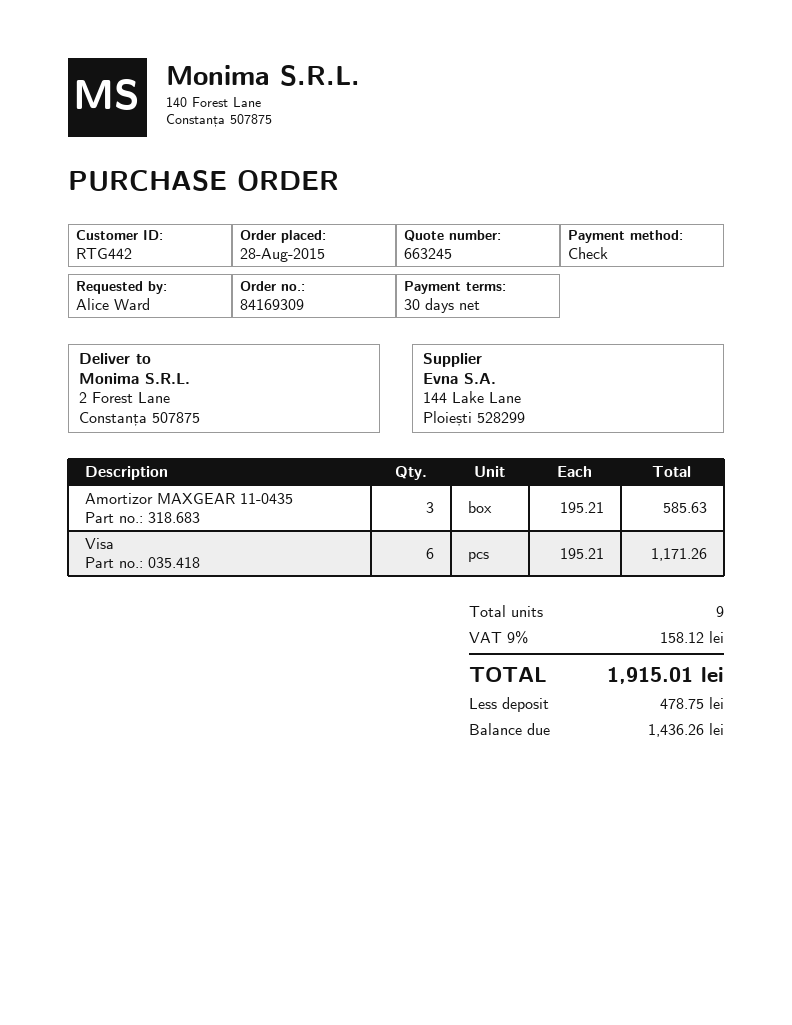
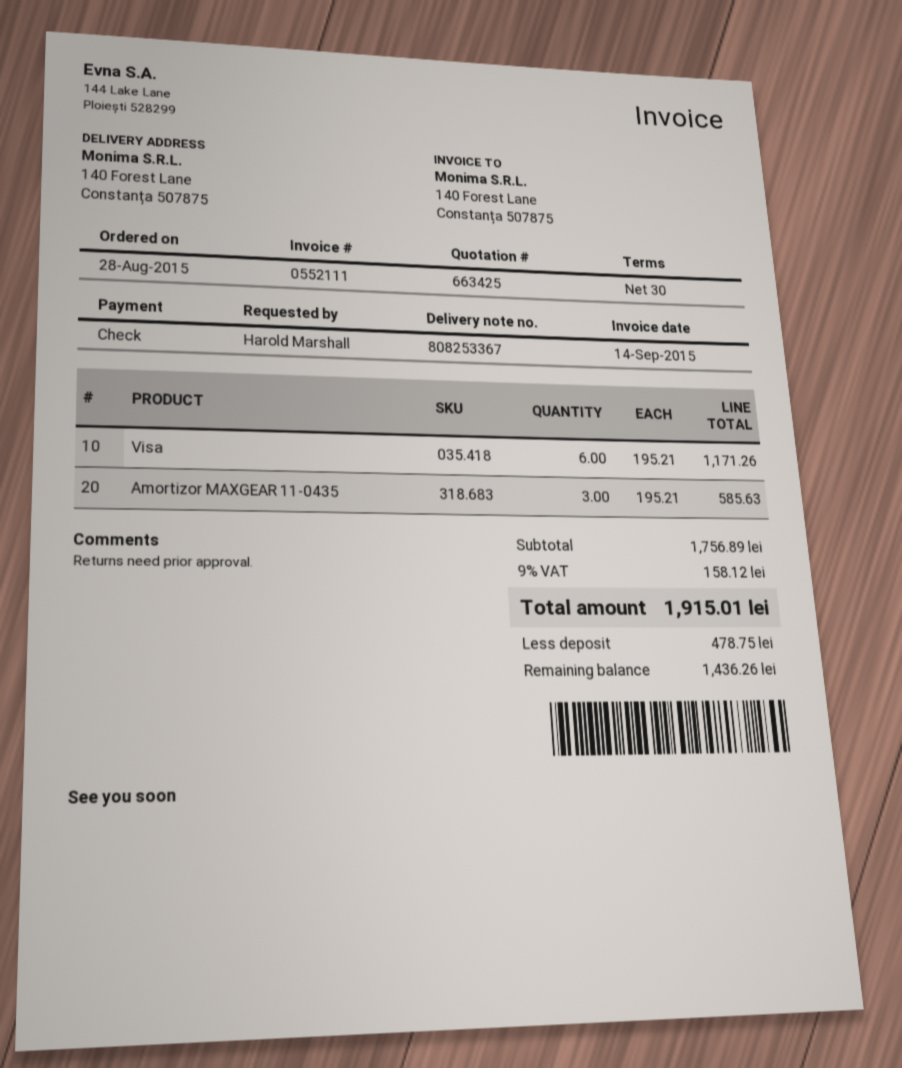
quote number: 663245 -> 663425
ordered by: Alice Ward -> Harold Marshall
ship to: 2 Forest Lane, Constanța 507875 -> 140 Forest Lane, Constanța 507875

